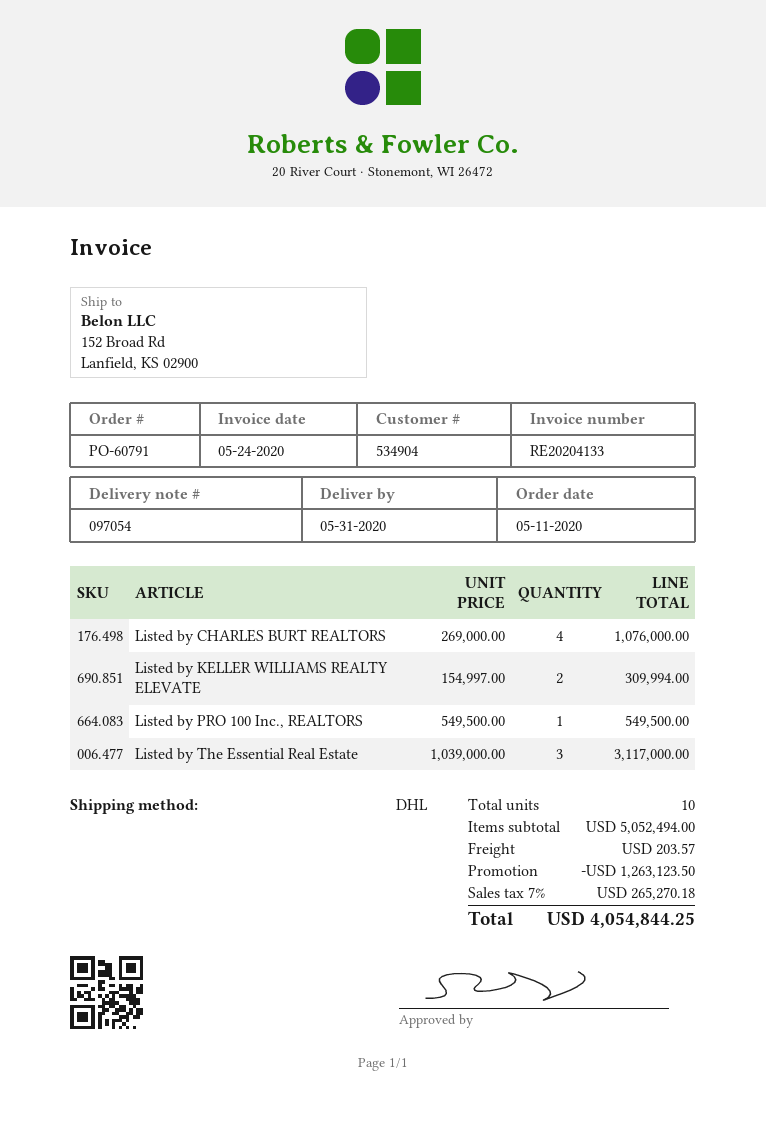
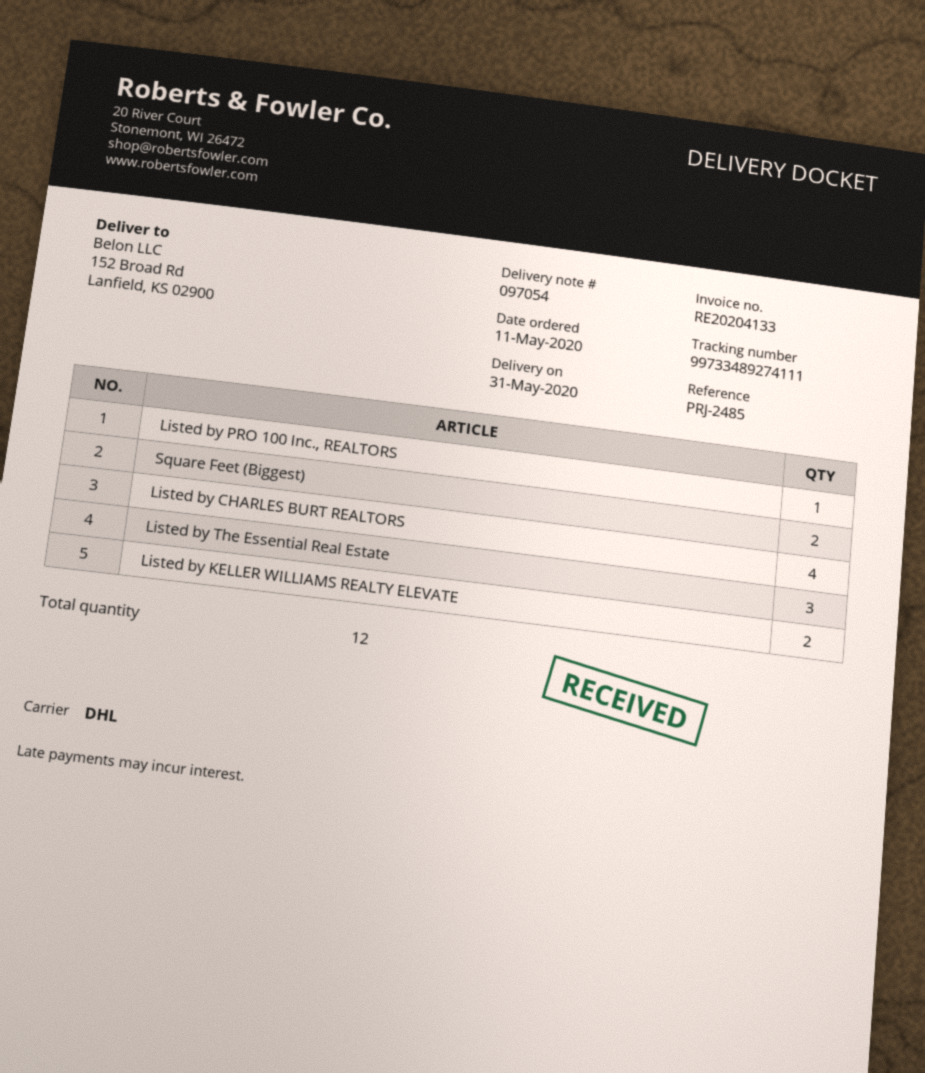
Square Feet (Biggest): none -> 2
total quantity: 10 -> 12

